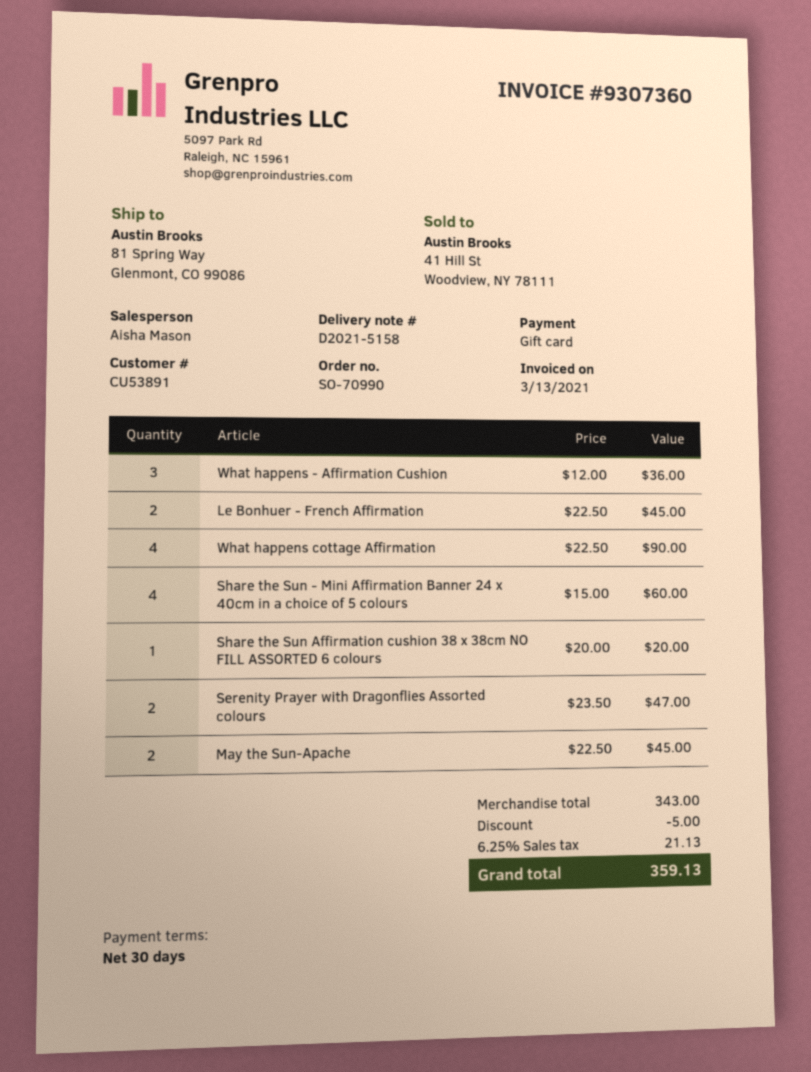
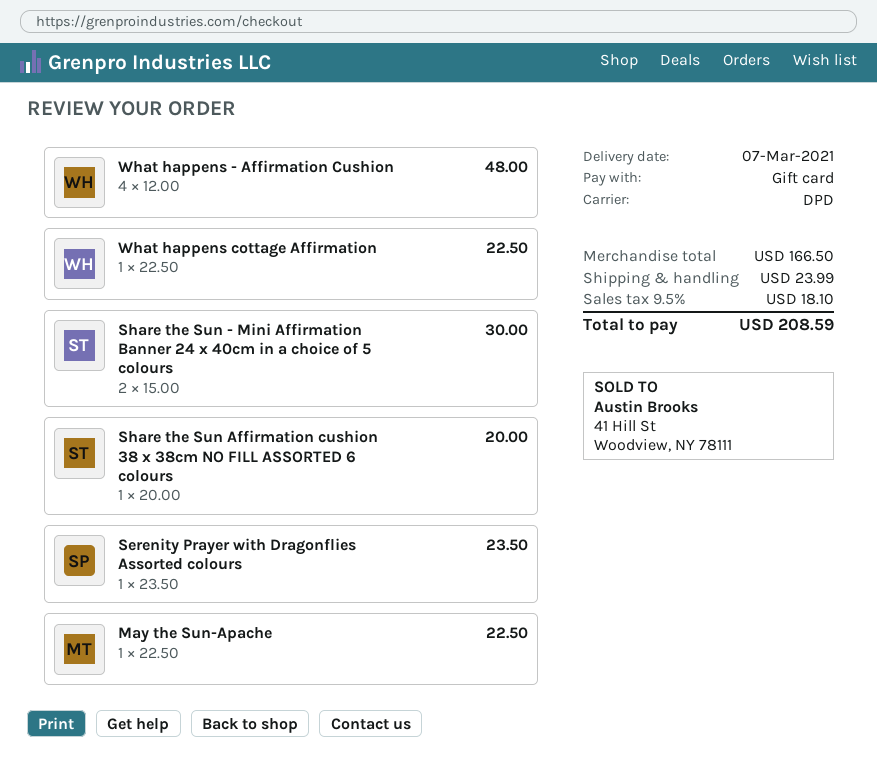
What happens - Affirmation Cushion: 3 x 12.00 = 36.00 -> 4 x 12.00 = 48.00
Le Bonhuer - French Affirmation: 2 x 22.50 = 45.00 -> none
What happens cottage Affirmation: 4 x 22.50 = 90.00 -> 1 x 22.50 = 22.50
Share the Sun - Mini Affirmation Banner 24 x 40cm in a choice of 5 colours: 4 x 15.00 = 60.00 -> 2 x 15.00 = 30.00
Serenity Prayer with Dragonflies Assorted colours: 2 x 23.50 = 47.00 -> 1 x 23.50 = 23.50
May the Sun-Apache: 2 x 22.50 = 45.00 -> 1 x 22.50 = 22.50
subtotal: 343.00 -> 166.50
discount: 5.00 -> none
shipping: none -> 23.99
tax: 6.25% = 21.13 -> 9.5% = 18.10
total: 359.13 -> 208.59

